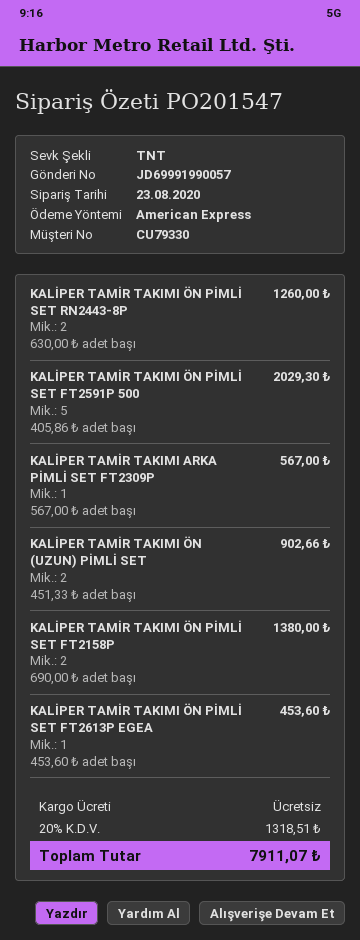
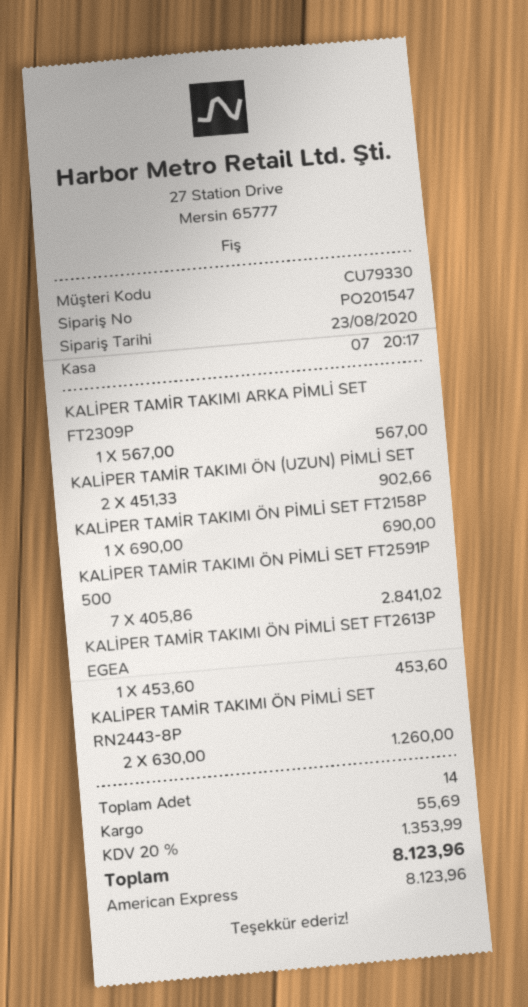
KALİPER TAMİR TAKIMI ÖN PİMLİ SET FT2591P 500: 5 x 405.86 = 2029.30 -> 7 x 405.86 = 2841.02
KALİPER TAMİR TAKIMI ÖN PİMLİ SET FT2158P: 2 x 690.00 = 1380.00 -> 1 x 690.00 = 690.00
shipping: 0.00 -> 55.69
tax: 20% = 1318.51 -> 20% = 1353.99
total: 7911.07 -> 8123.96

